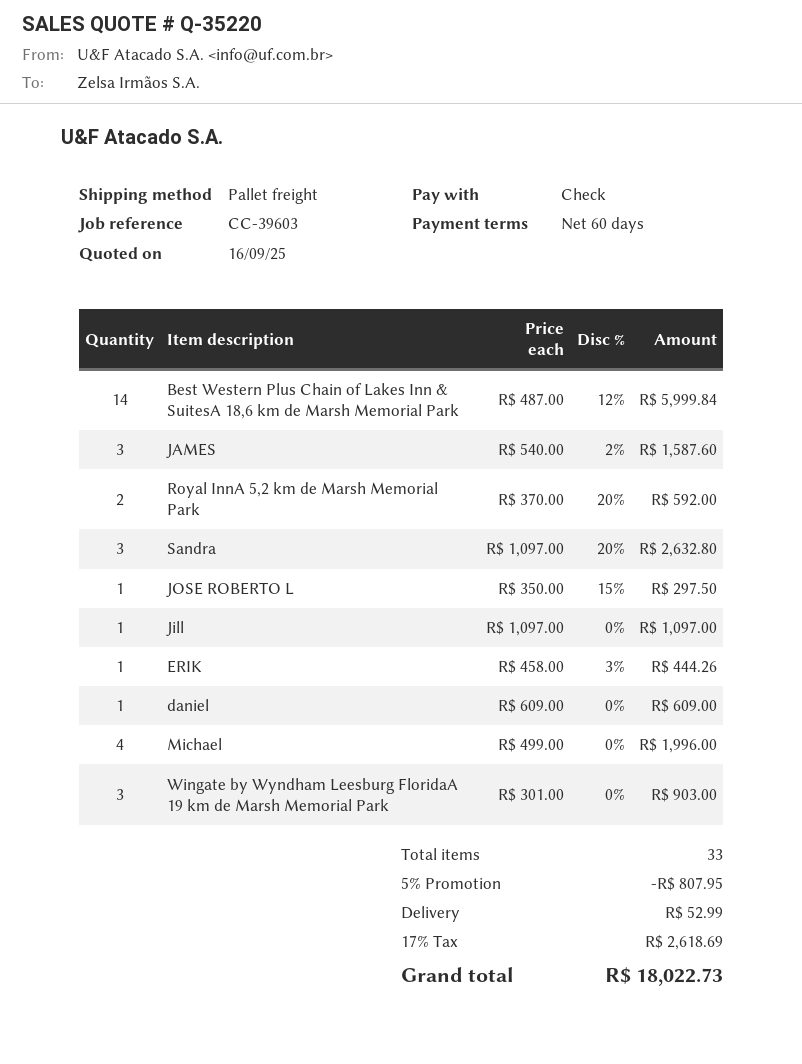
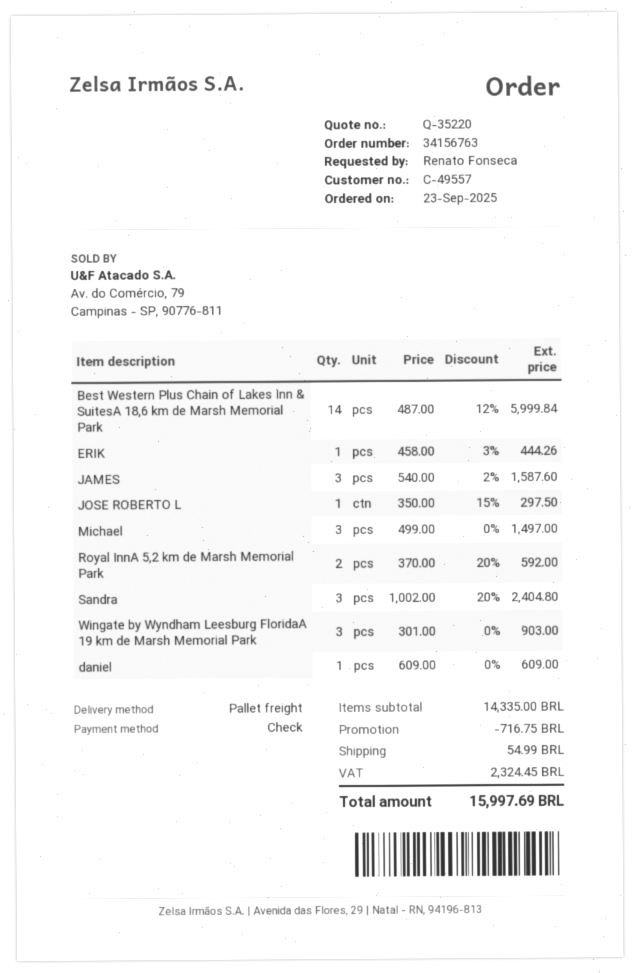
Sandra: 3 x 1097.00 - 20% = 2632.80 -> 3 x 1002.00 - 20% = 2404.80
Jill: 1 x 1097.00 = 1097.00 -> none
Michael: 4 x 499.00 = 1996.00 -> 3 x 499.00 = 1497.00
discount: 807.95 -> 716.75
shipping: 52.99 -> 54.99
tax: 2618.69 -> 2324.45
total: 18022.73 -> 15997.69

